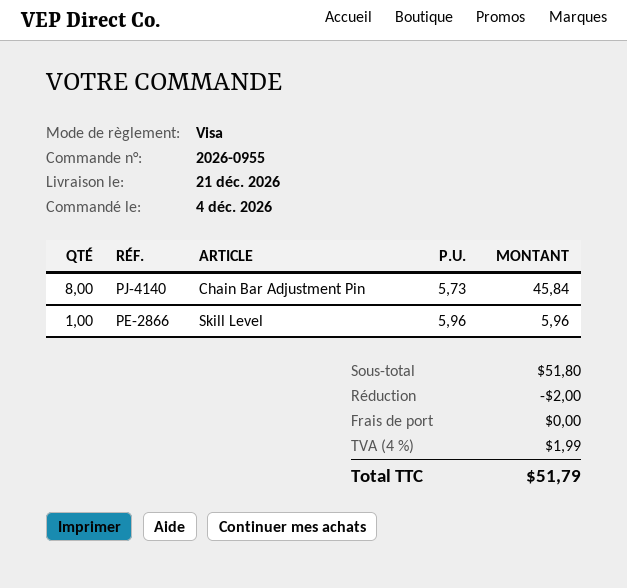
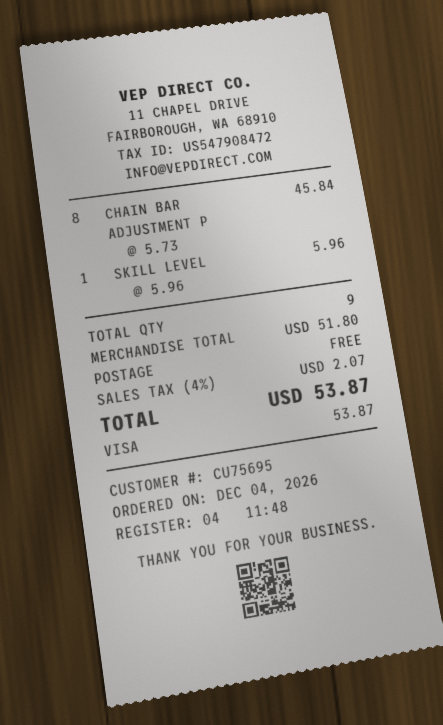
discount: 2.00 -> none
tax: 4% = 1.99 -> 4% = 2.07
total: 51.79 -> 53.87

